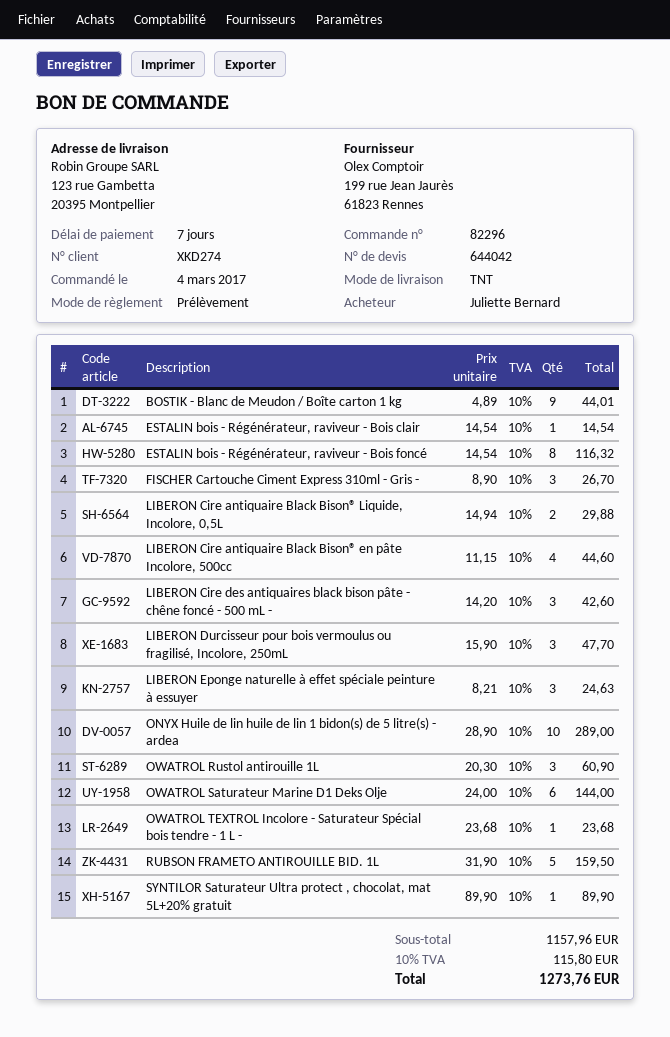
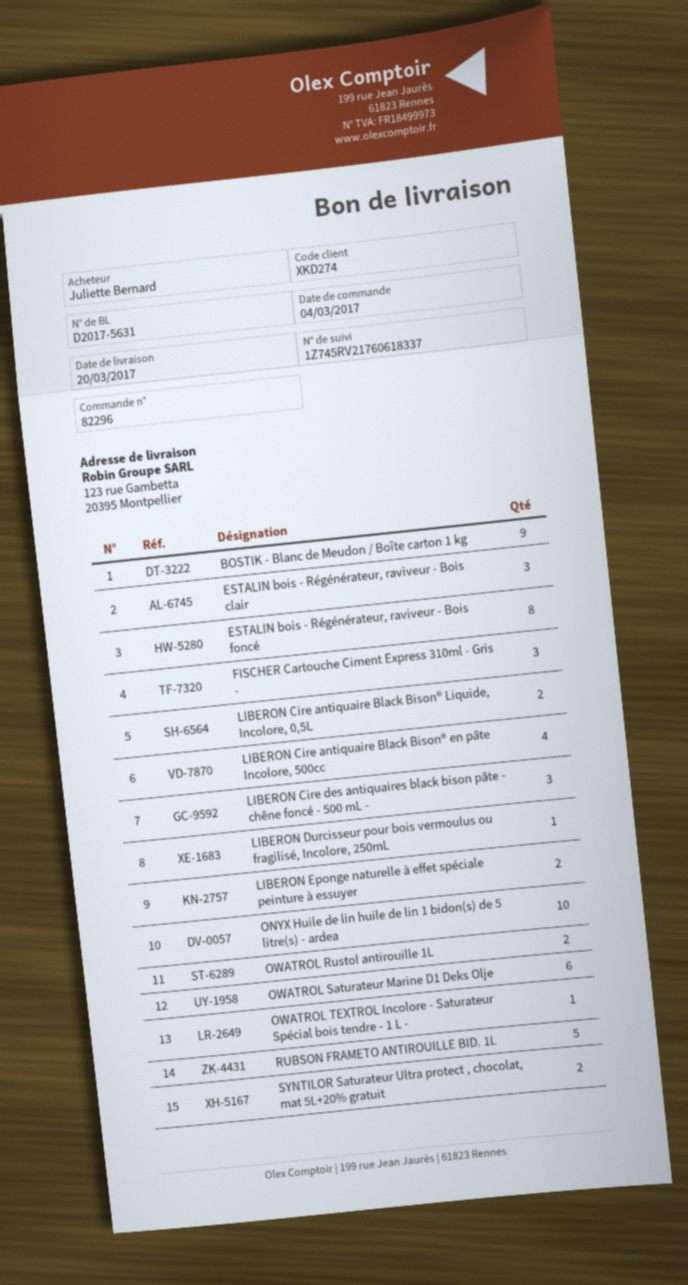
ESTALIN bois - Régénérateur, raviveur - Bois clair: 1 -> 3
LIBERON Durcisseur pour bois vermoulus ou fragilisé, Incolore, 250mL: 3 -> 1
LIBERON Eponge naturelle à effet spéciale peinture à essuyer: 3 -> 2
OWATROL Rustol antirouille 1L: 3 -> 2
SYNTILOR Saturateur Ultra protect , chocolat, mat 5L+20% gratuit: 1 -> 2

